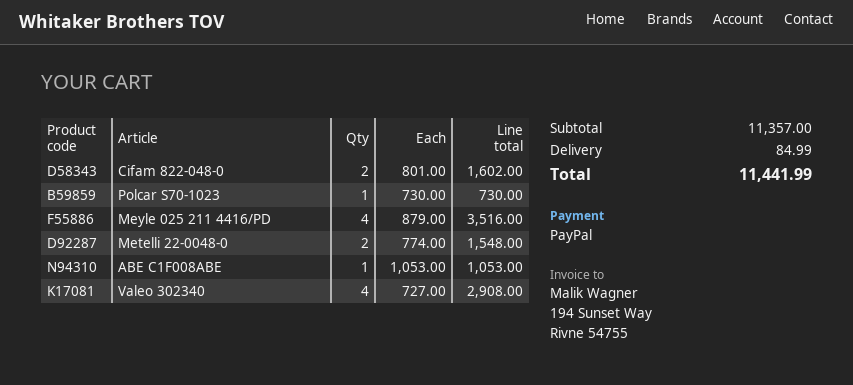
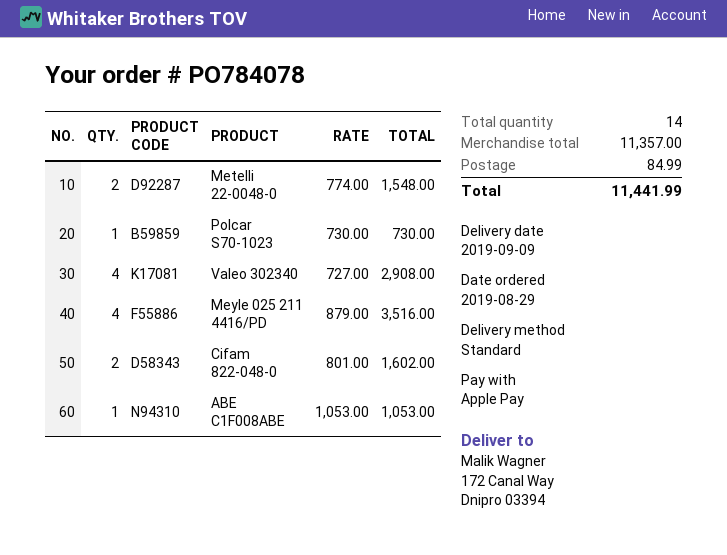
payment method: PayPal -> Apple Pay

